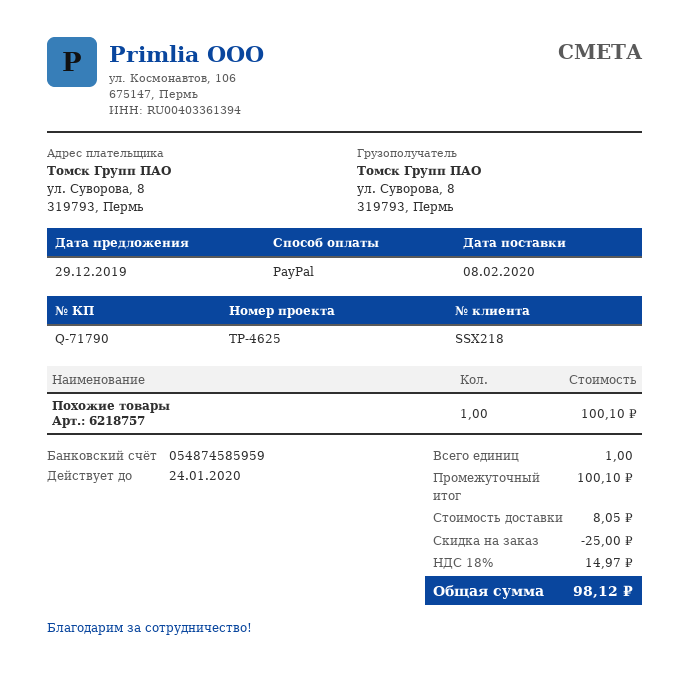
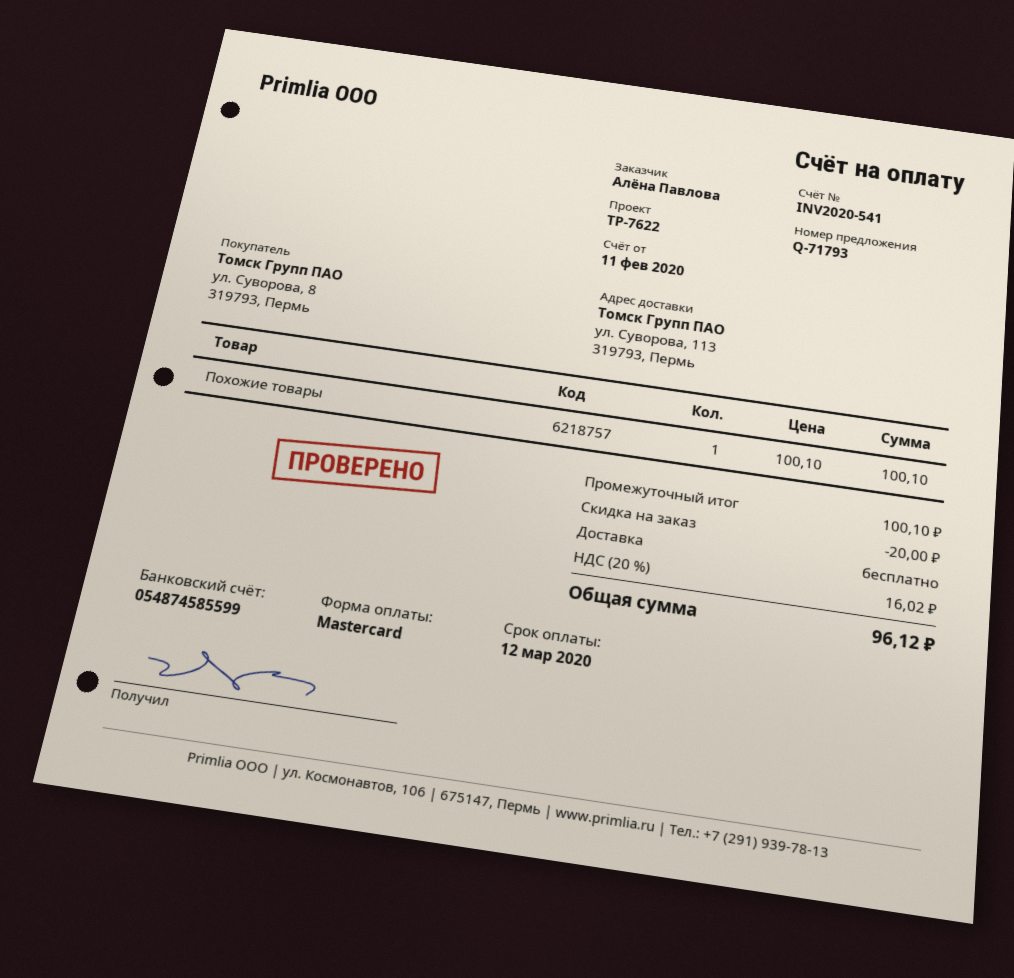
quote number: Q-71790 -> Q-71793
reference: TP-4625 -> TP-7622
payment method: PayPal -> Mastercard
bank account: 054874585959 -> 054874585599
ship to: ул. Суворова, 8, 319793, Пермь -> ул. Суворова, 113, 319793, Пермь
discount: 25.00 -> 20.00
shipping: 8.05 -> 0.00
tax: 18% = 14.97 -> 20% = 16.02
total: 98.12 -> 96.12

